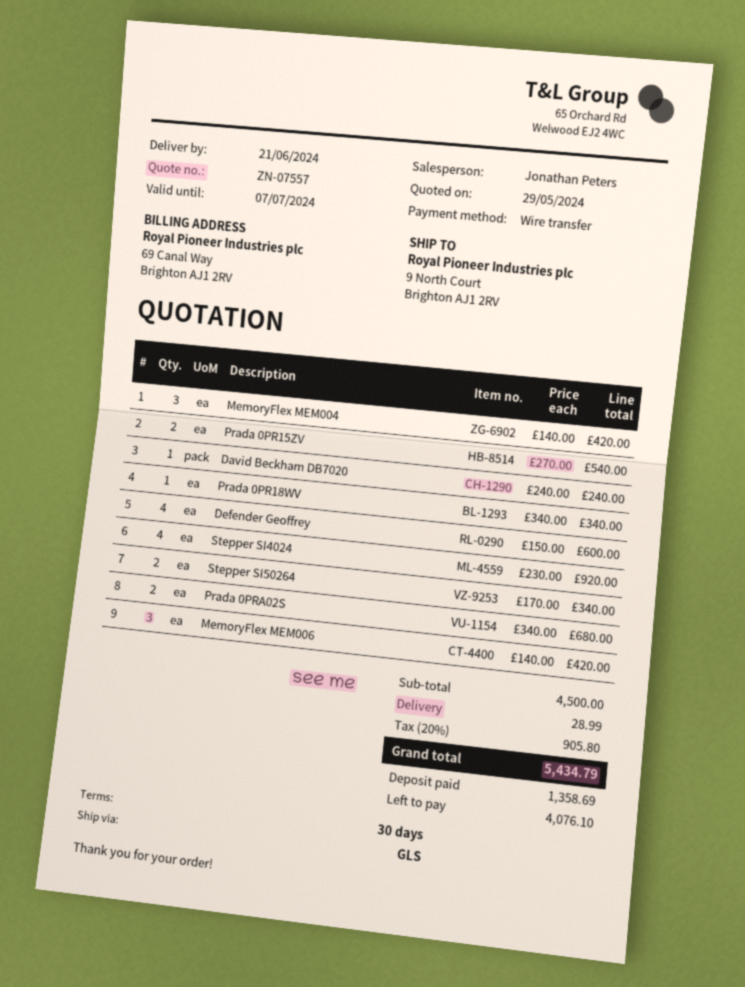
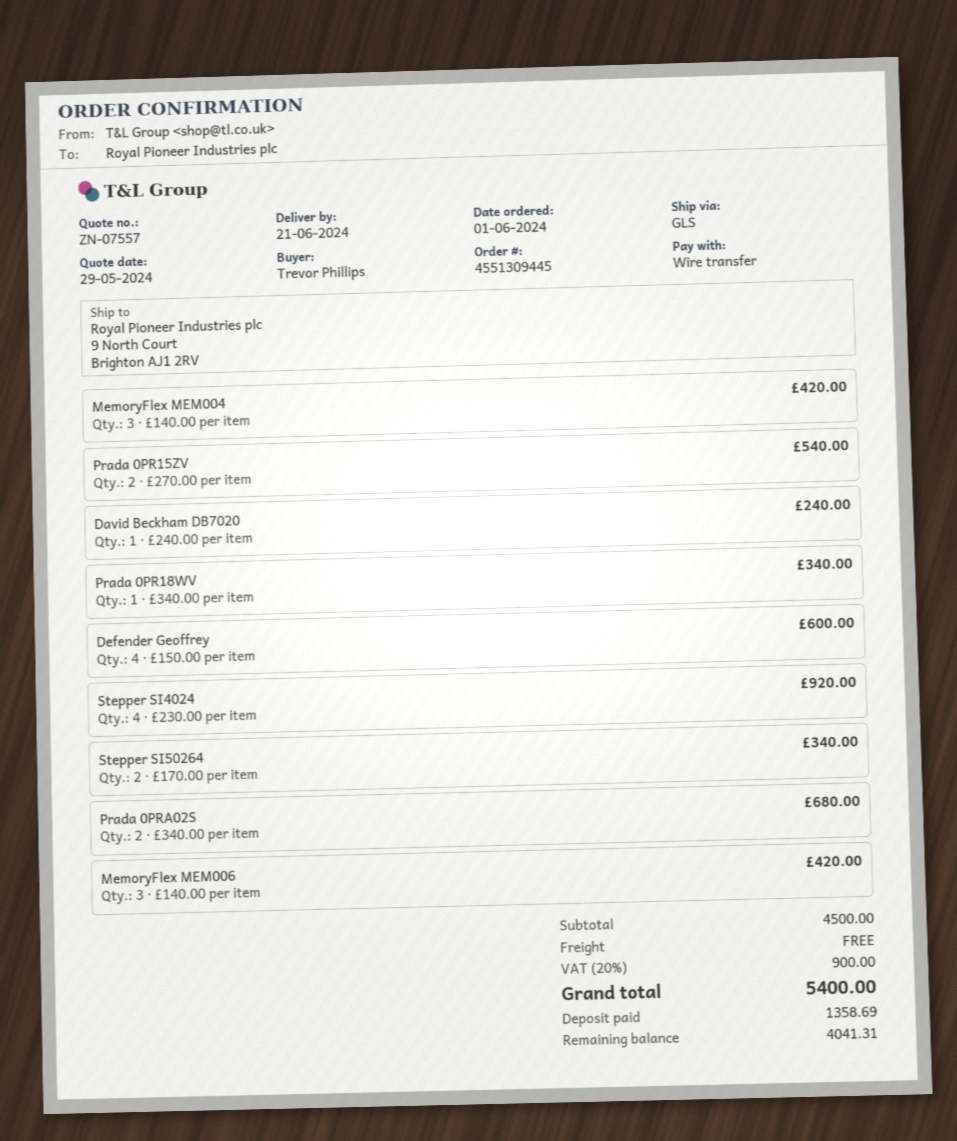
shipping: 28.99 -> 0.00
tax: 20% = 905.80 -> 20% = 900.00
total: 5434.79 -> 5400.00
balance: 4076.10 -> 4041.31

